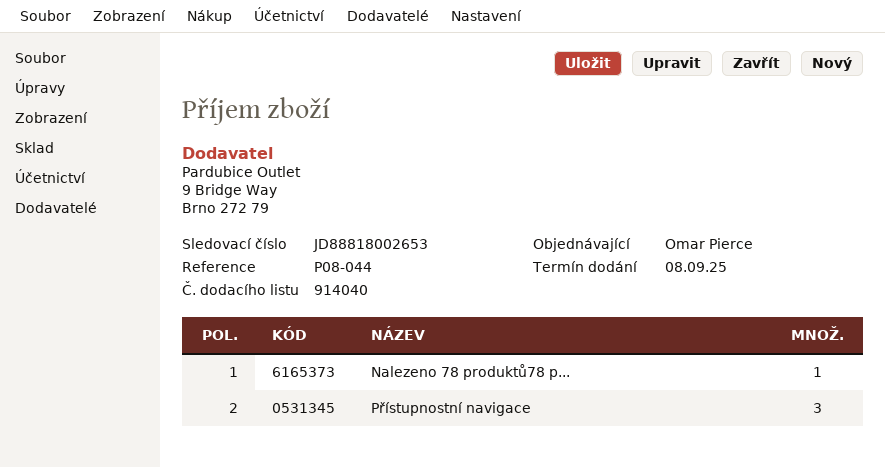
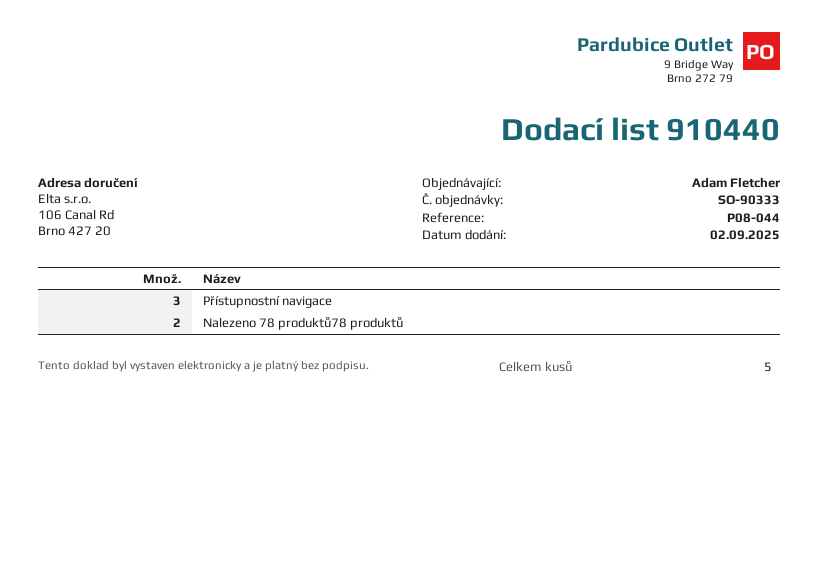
delivery note number: 914040 -> 910440
delivery date: 2025-09-08 -> 2025-09-02
ordered by: Omar Pierce -> Adam Fletcher
Nalezeno 78 produktů78 p...: 1 -> 2

